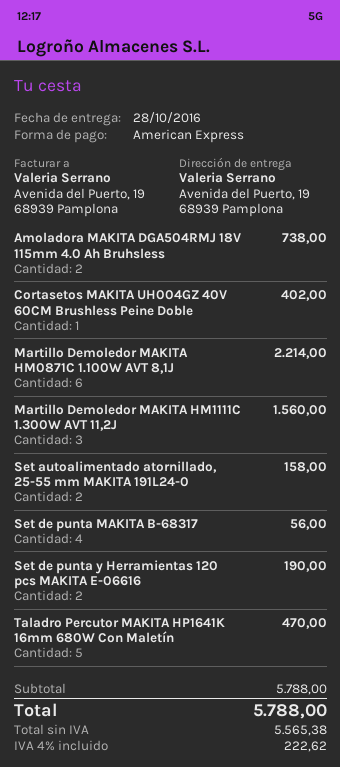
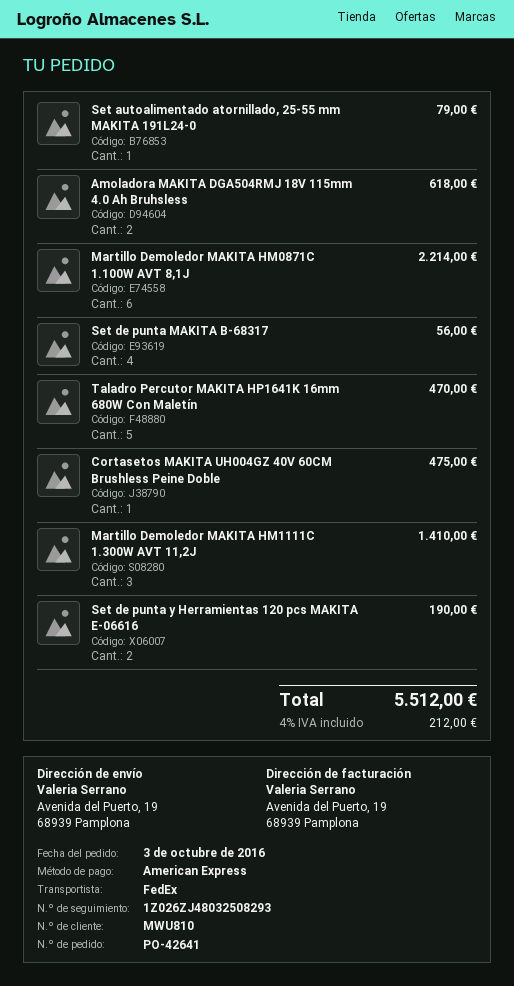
Amoladora MAKITA DGA504RMJ 18V 115mm 4.0 Ah Bruhsless: 2 for 738.00 -> 2 for 618.00
Cortasetos MAKITA UH004GZ 40V 60CM Brushless Peine Doble: 1 for 402.00 -> 1 for 475.00
Martillo Demoledor MAKITA HM1111C 1.300W AVT 11,2J: 3 for 1560.00 -> 3 for 1410.00
Set autoalimentado atornillado, 25-55 mm MAKITA 191L24-0: 2 for 158.00 -> 1 for 79.00
tax: 4% = 222.62 -> 4% = 212.00
total: 5788.00 -> 5512.00

